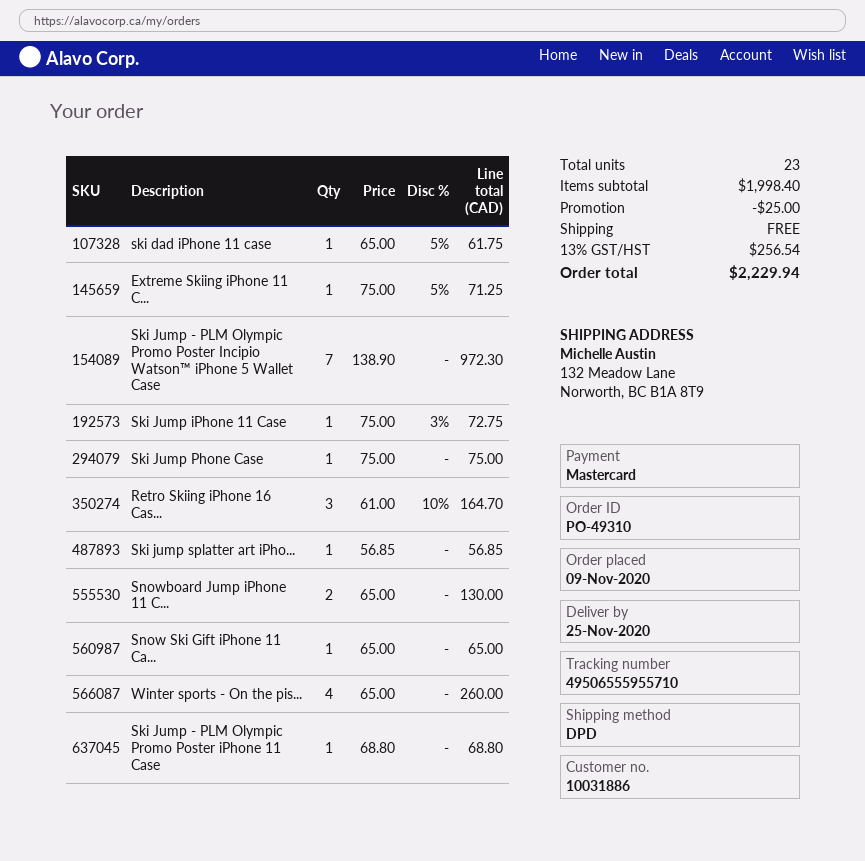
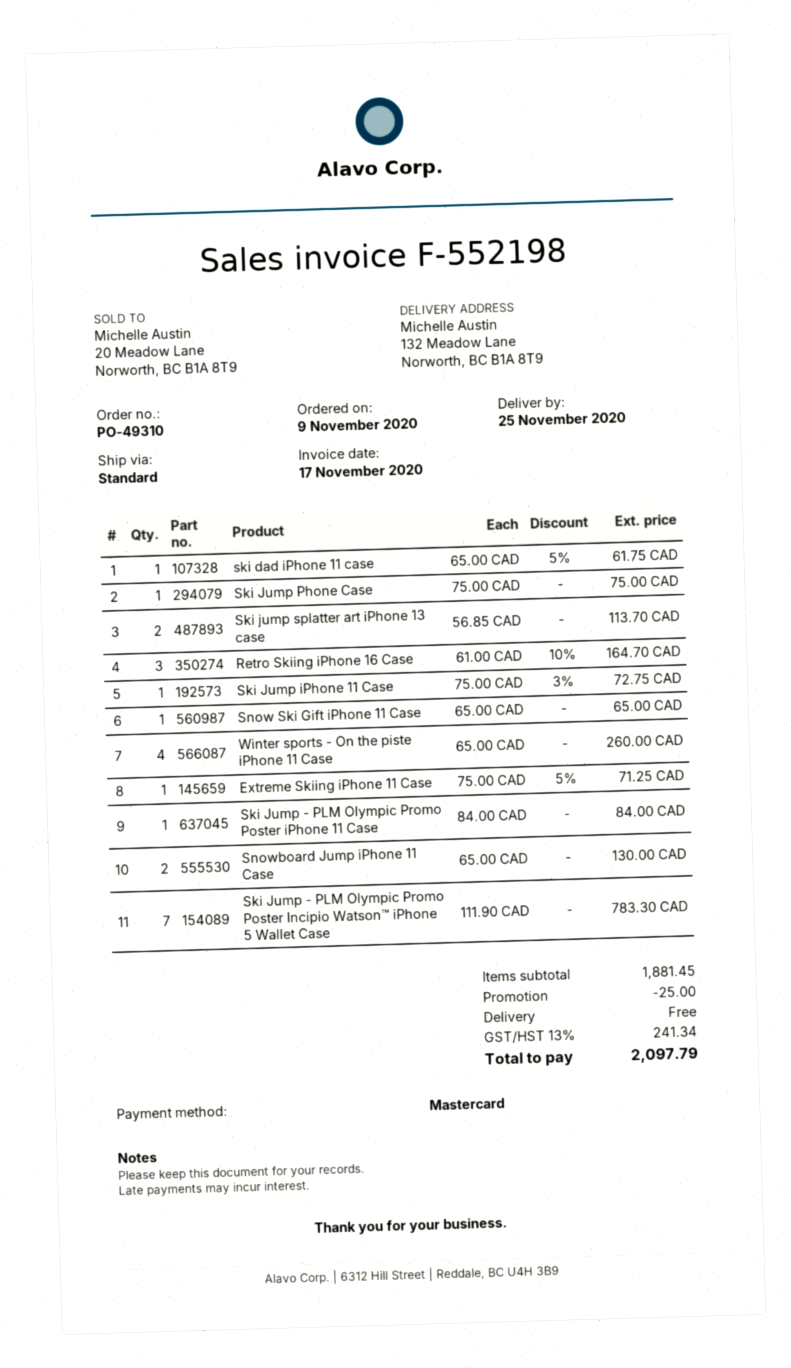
shipping method: DPD -> standard
Ski Jump - PLM Olympic Promo Poster Incipio Watson™ iPhone 5 Wallet Case: 7 x 138.90 = 972.30 -> 7 x 111.90 = 783.30
Ski jump splatter art iPho...: 1 x 56.85 = 56.85 -> 2 x 56.85 = 113.70
Ski Jump - PLM Olympic Promo Poster iPhone 11 Case: 1 x 68.80 = 68.80 -> 1 x 84.00 = 84.00
subtotal: 1998.40 -> 1881.45
tax: 13% = 256.54 -> 13% = 241.34
total: 2229.94 -> 2097.79

